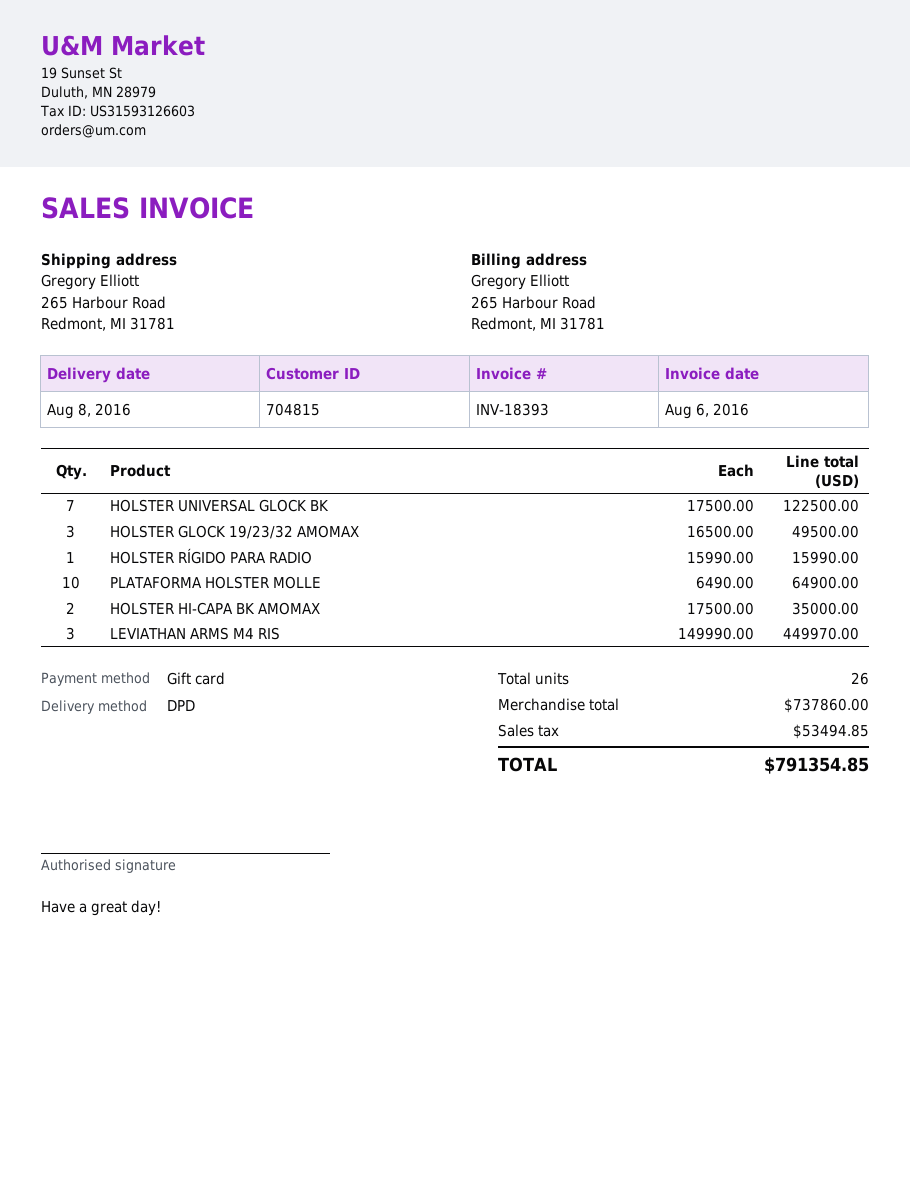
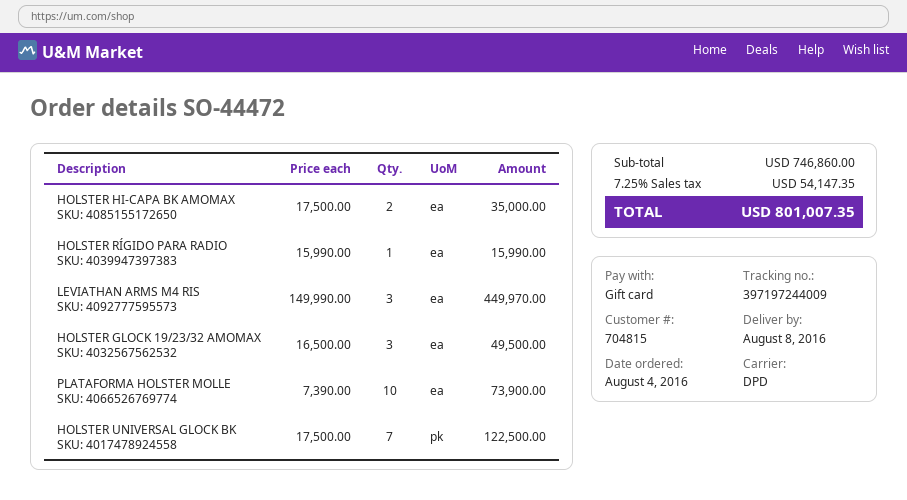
PLATAFORMA HOLSTER MOLLE: 10 x 6490.00 = 64900.00 -> 10 x 7390.00 = 73900.00
subtotal: 737860.00 -> 746860.00
tax: 53494.85 -> 54147.35
total: 791354.85 -> 801007.35

